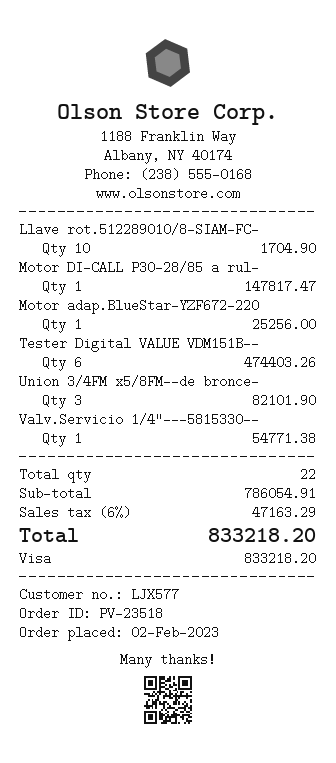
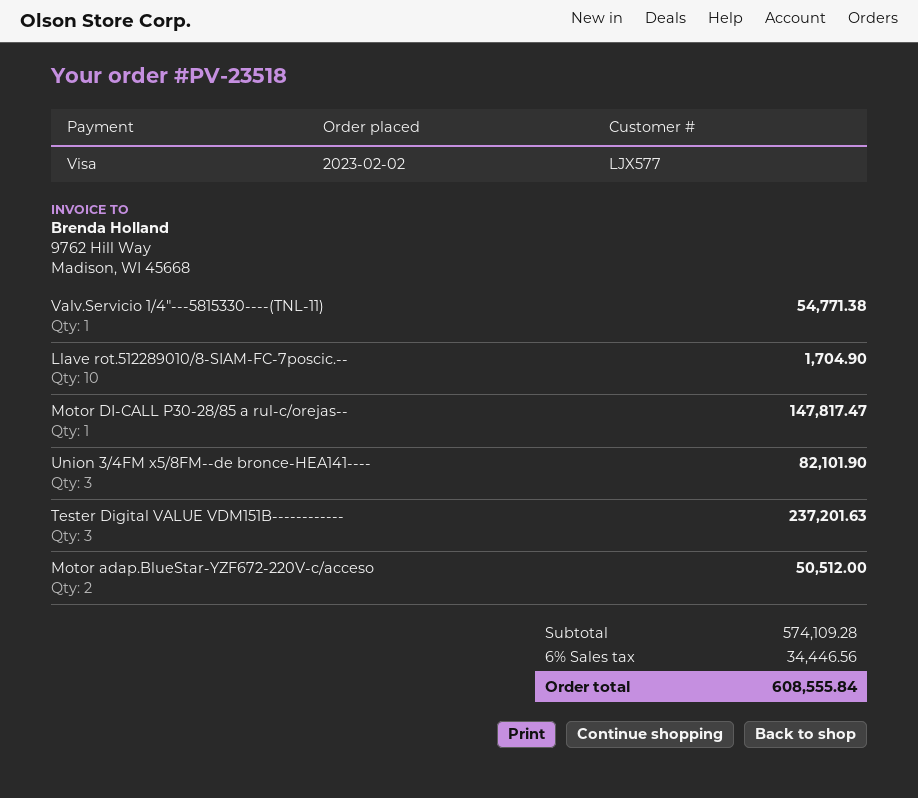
Motor adap.BlueStar-YZF672-220: 1 for 25256.00 -> 2 for 50512.00
Tester Digital VALUE VDM151B--: 6 for 474403.26 -> 3 for 237201.63
subtotal: 786054.91 -> 574109.28
tax: 6% = 47163.29 -> 6% = 34446.56
total: 833218.20 -> 608555.84

